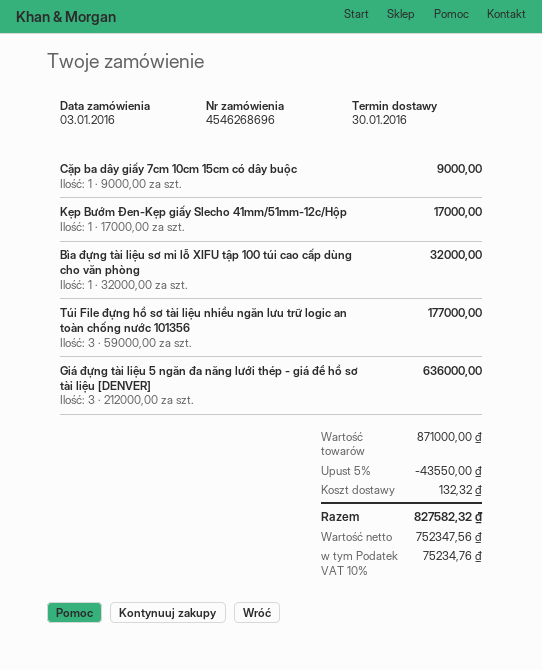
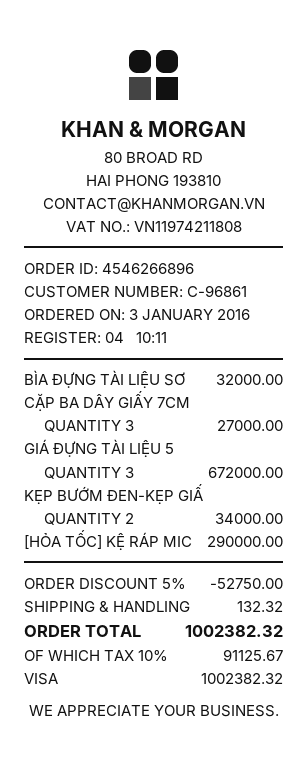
order number: 4546268696 -> 4546266896
Cặp ba dây giấy 7cm 10cm 15cm có dây buộc: 1 for 9000.00 -> 3 for 27000.00
Kẹp Bướm Đen-Kẹp giấy Slecho 41mm/51mm-12c/Hộp: 1 for 17000.00 -> 2 for 34000.00
Túi File đựng hồ sơ tài liệu nhiều ngăn lưu trữ logic an toàn chống nước 101356: 3 for 177000.00 -> none
Giá đựng tài liệu 5 ngăn đa năng lưới thép - giá để hồ sơ tài liệu [DENVER]: 3 for 636000.00 -> 3 for 672000.00
[HỎA TỐC] KỆ RÁP MIC: none -> 1 for 290000.00
discount: 5% = 43550.00 -> 5% = 52750.00
tax: 10% = 75234.76 -> 10% = 91125.67
total: 827582.32 -> 1002382.32

